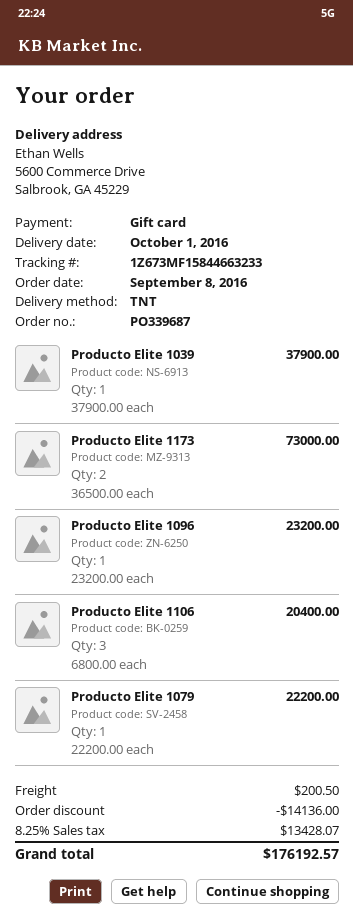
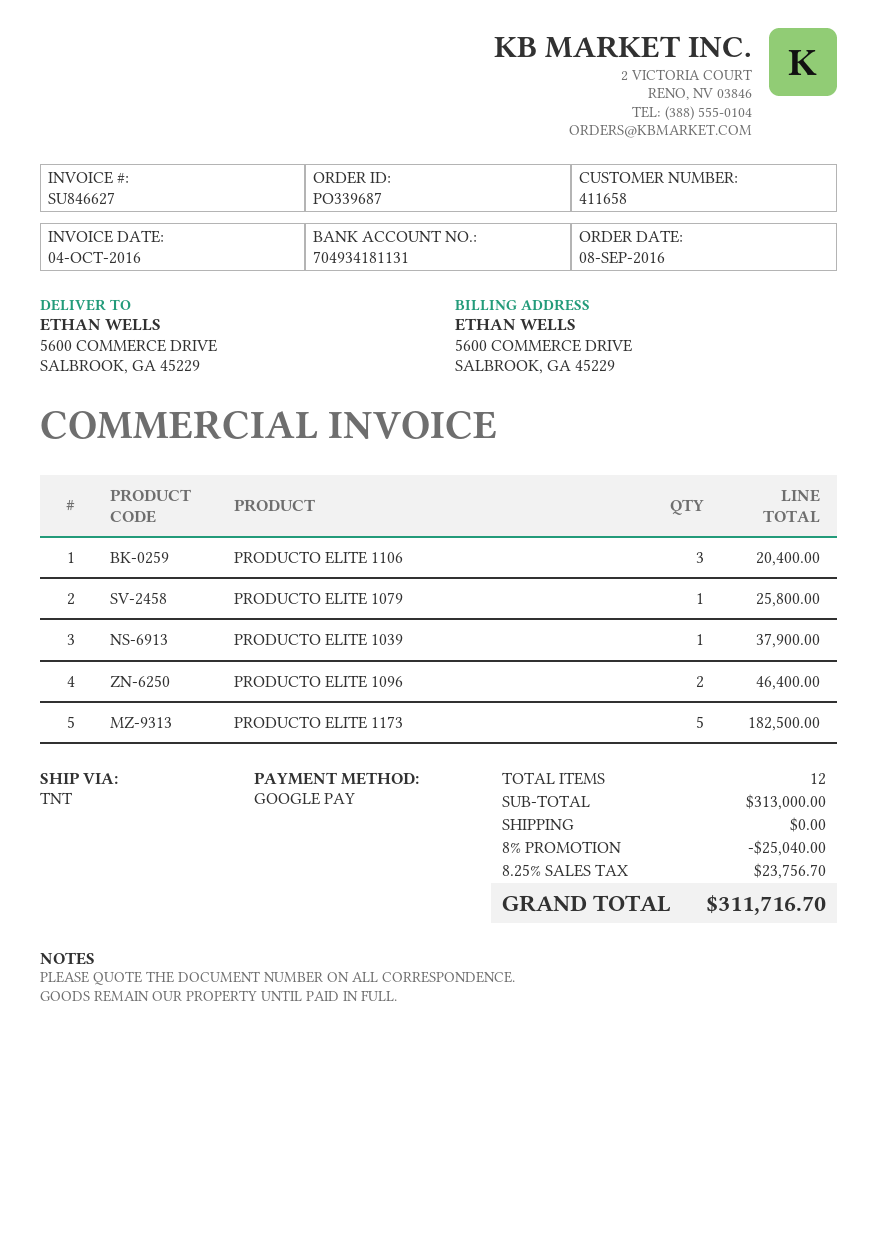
payment method: gift card -> Google Pay
Producto Elite 1173: 2 for 73000.00 -> 5 for 182500.00
Producto Elite 1096: 1 for 23200.00 -> 2 for 46400.00
Producto Elite 1079: 1 for 22200.00 -> 1 for 25800.00
discount: 14136.00 -> 25040.00
shipping: 200.50 -> 0.00
tax: 8.25% = 13428.07 -> 8.25% = 23756.70
total: 176192.57 -> 311716.70

